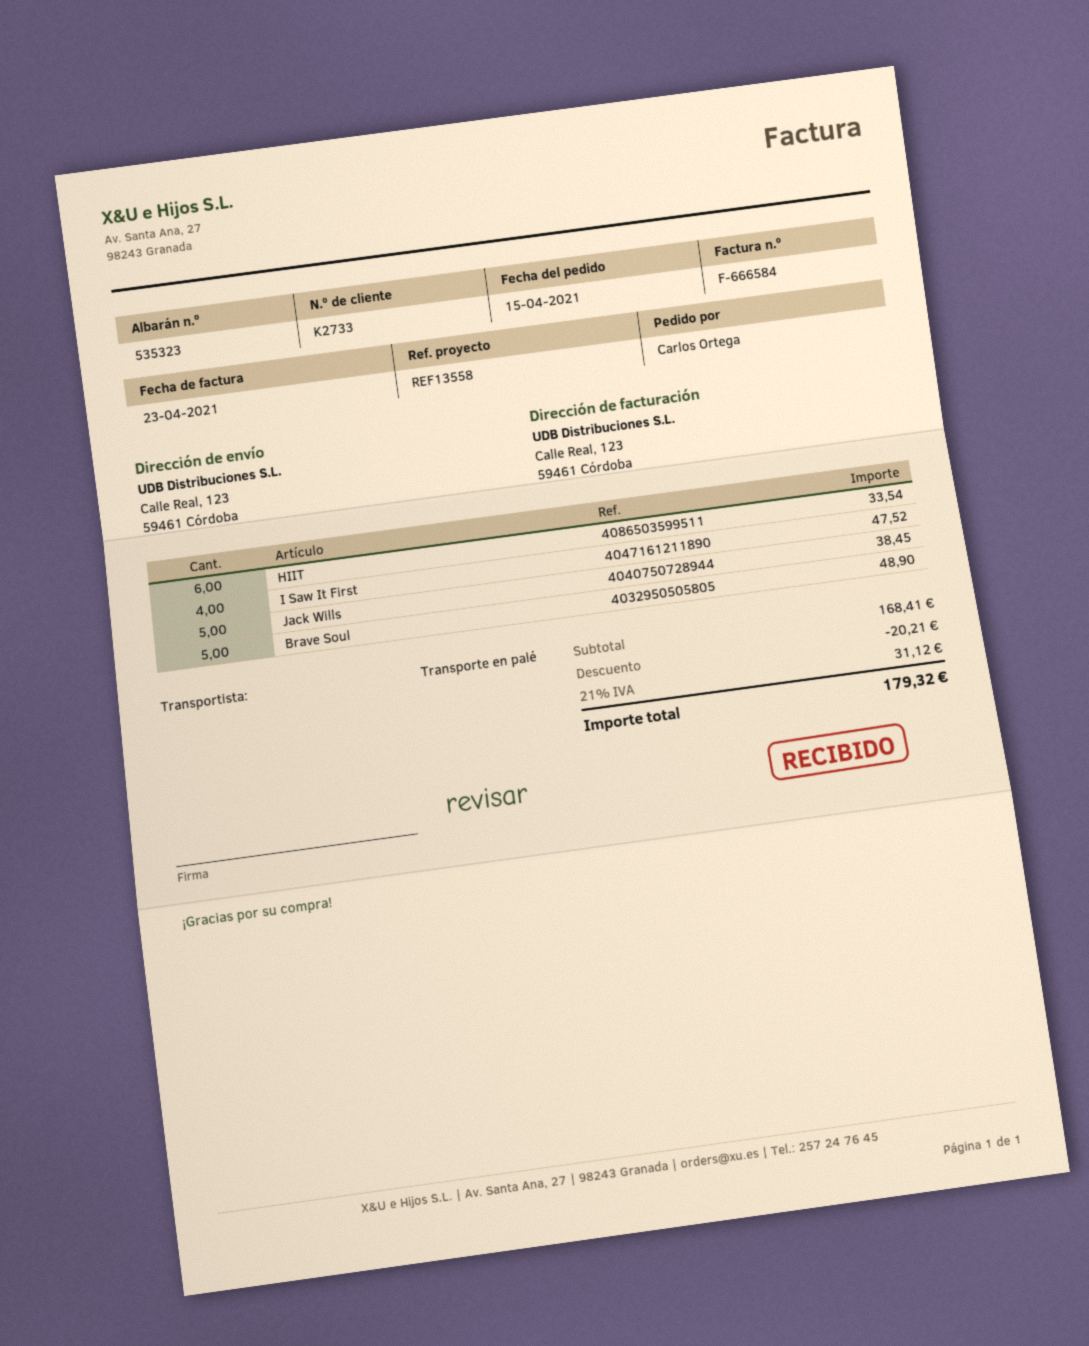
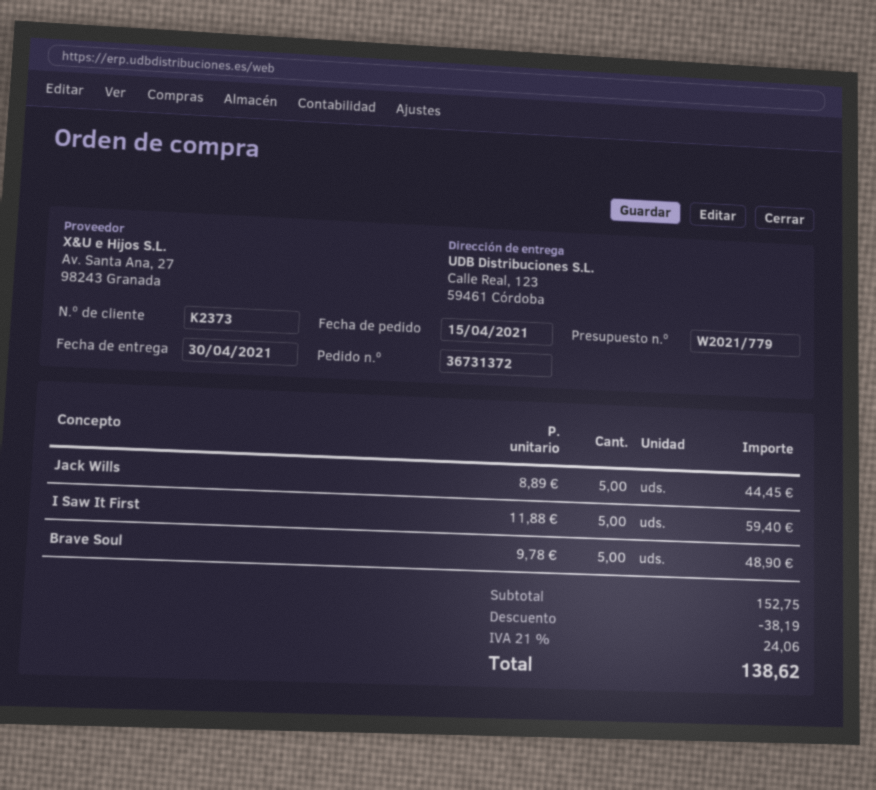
customer number: K2733 -> K2373
HIIT: 6 for 33.54 -> none
I Saw It First: 4 for 47.52 -> 5 for 59.40
Jack Wills: 5 for 38.45 -> 5 for 44.45
subtotal: 168.41 -> 152.75
discount: 20.21 -> 38.19
tax: 21% = 31.12 -> 21% = 24.06
total: 179.32 -> 138.62

